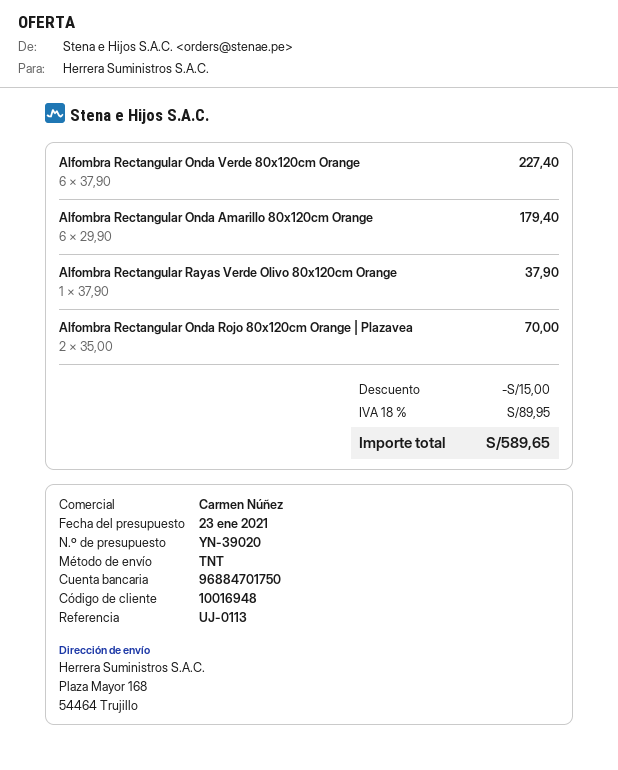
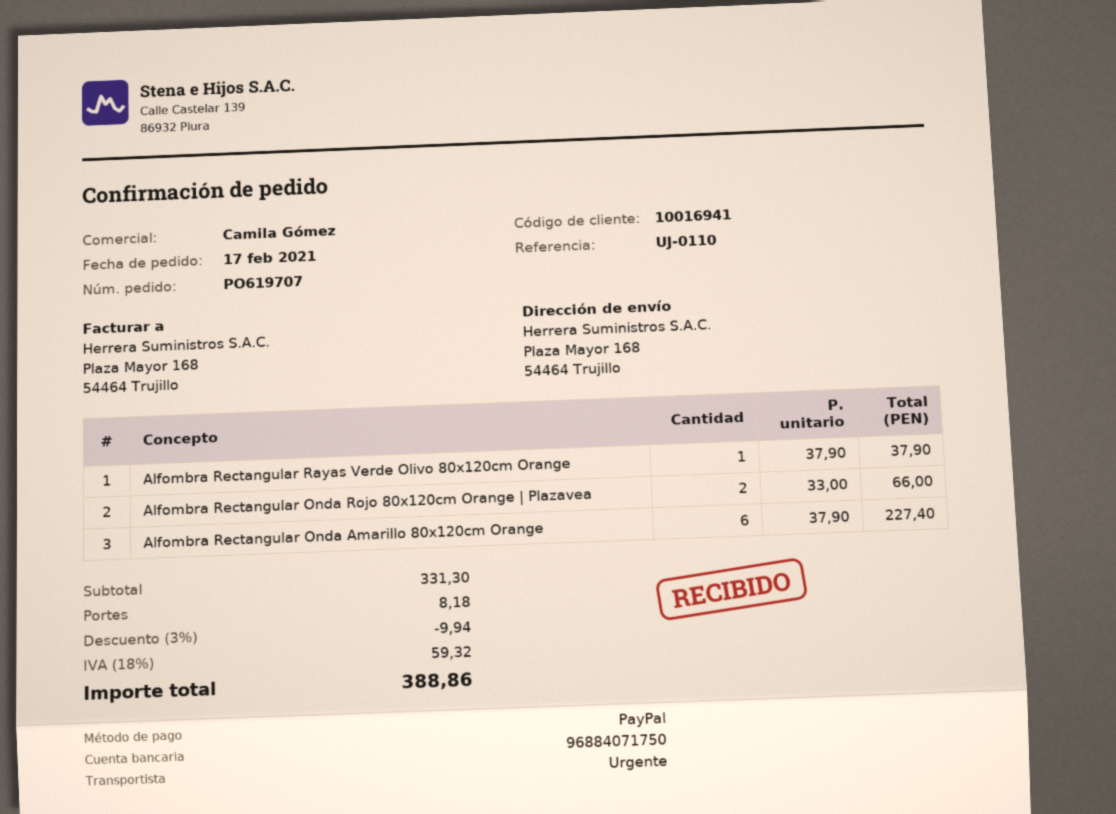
customer number: 10016948 -> 10016941
reference: UJ-0113 -> UJ-0110
sales rep: Carmen Núñez -> Camila Gómez
bank account: 96884701750 -> 96884071750
shipping method: TNT -> express
Alfombra Rectangular Onda Verde 80x120cm Orange: 6 x 37.90 = 227.40 -> none
Alfombra Rectangular Onda Amarillo 80x120cm Orange: 6 x 29.90 = 179.40 -> 6 x 37.90 = 227.40
Alfombra Rectangular Onda Rojo 80x120cm Orange | Plazavea: 2 x 35.00 = 70.00 -> 2 x 33.00 = 66.00
discount: 15.00 -> 9.94
shipping: none -> 8.18
tax: 18% = 89.95 -> 18% = 59.32
total: 589.65 -> 388.86

